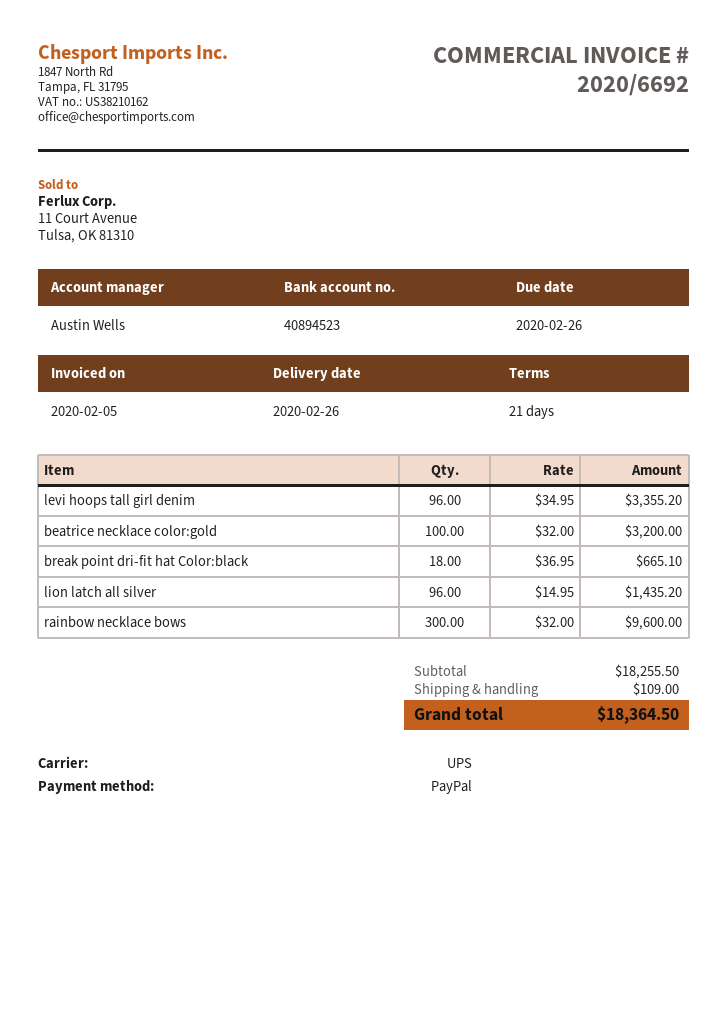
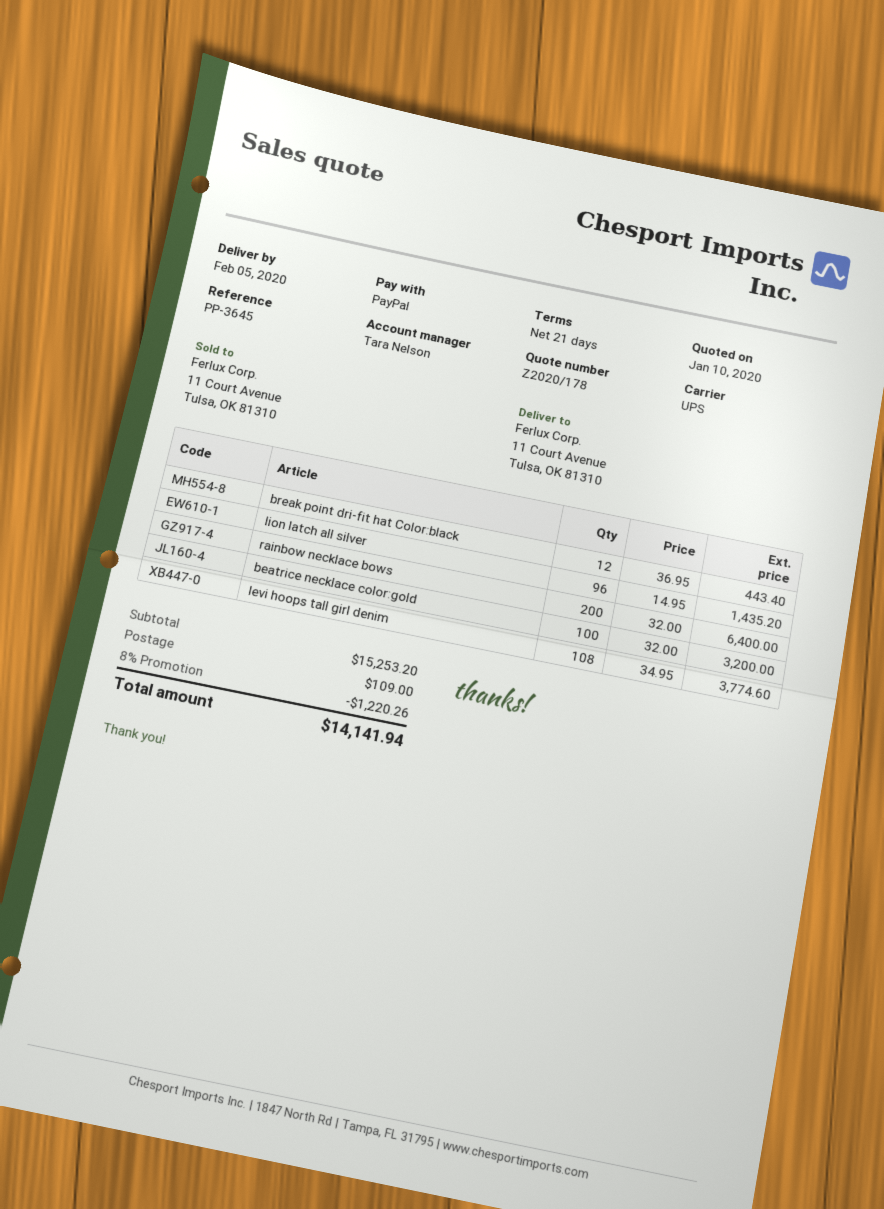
delivery date: 2020-02-26 -> 2020-02-05
sales rep: Austin Wells -> Tara Nelson
levi hoops tall girl denim: 96 x 34.95 = 3355.20 -> 108 x 34.95 = 3774.60
break point dri-fit hat Color:black: 18 x 36.95 = 665.10 -> 12 x 36.95 = 443.40
rainbow necklace bows: 300 x 32.00 = 9600.00 -> 200 x 32.00 = 6400.00
subtotal: 18255.50 -> 15253.20
discount: none -> 8% = 1220.26
total: 18364.50 -> 14141.94

